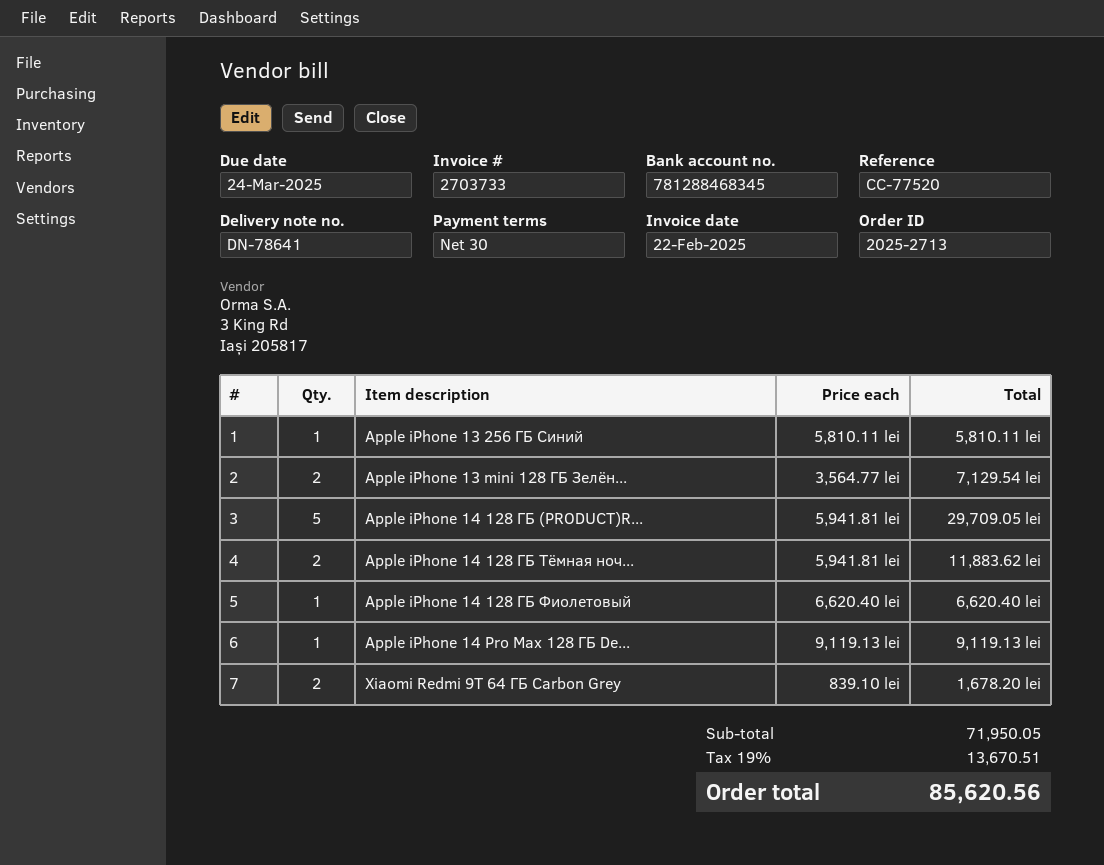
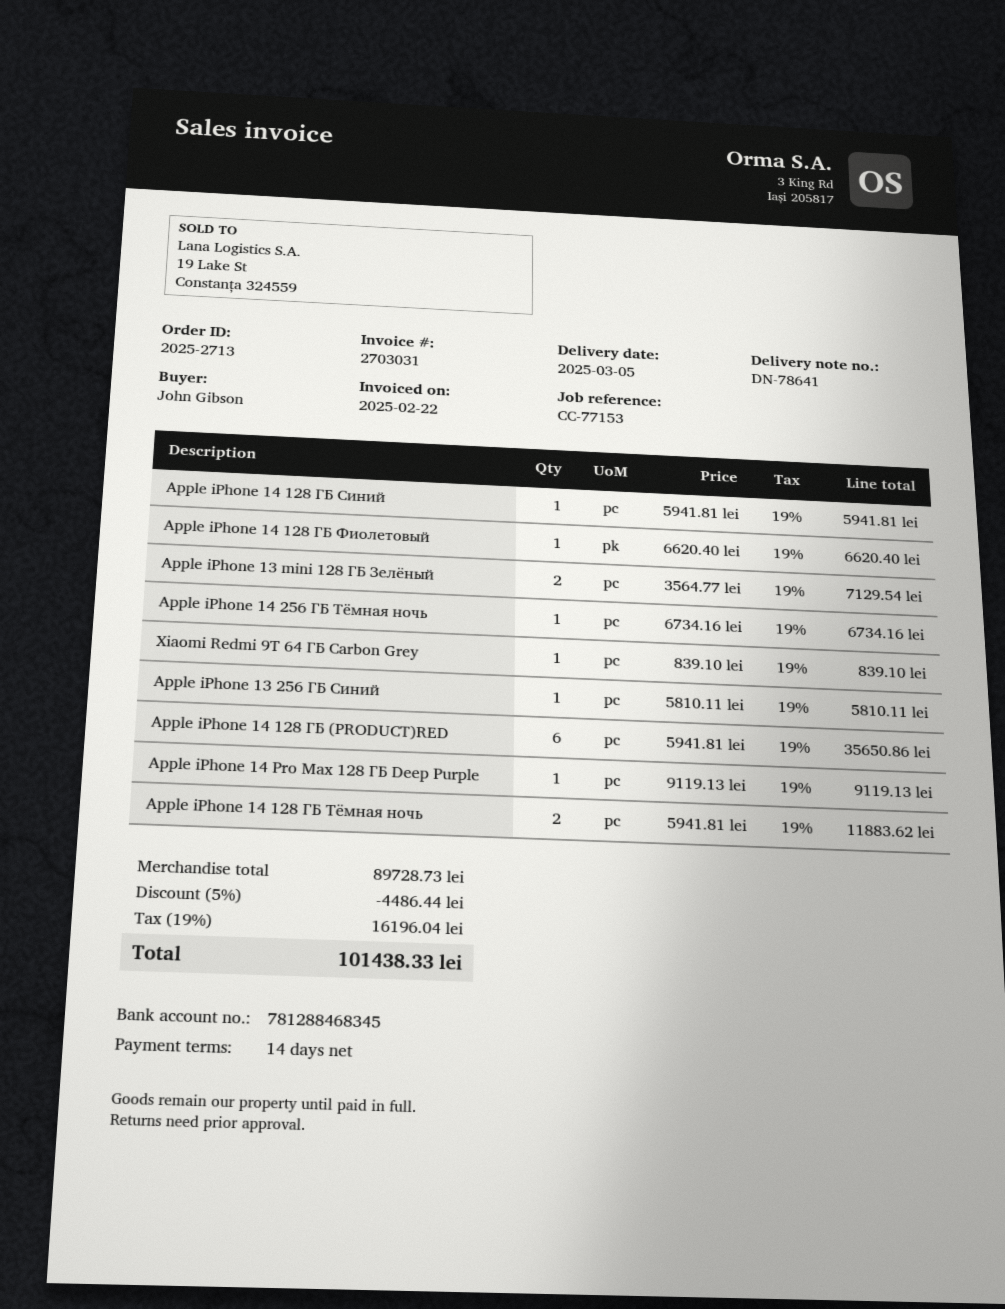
invoice number: 2703733 -> 2703031
payment terms: 30 days -> 14 days
reference: CC-77520 -> CC-77153
Apple iPhone 14 128 ГБ (PRODUCT)R...: 5 x 5941.81 = 29709.05 -> 6 x 5941.81 = 35650.86
Xiaomi Redmi 9T 64 ГБ Carbon Grey: 2 x 839.10 = 1678.20 -> 1 x 839.10 = 839.10
Apple iPhone 14 128 ГБ Синий: none -> 1 x 5941.81 = 5941.81
Apple iPhone 14 256 ГБ Тёмная ночь: none -> 1 x 6734.16 = 6734.16
subtotal: 71950.05 -> 89728.73
discount: none -> 5% = 4486.44
tax: 19% = 13670.51 -> 19% = 16196.04
total: 85620.56 -> 101438.33

